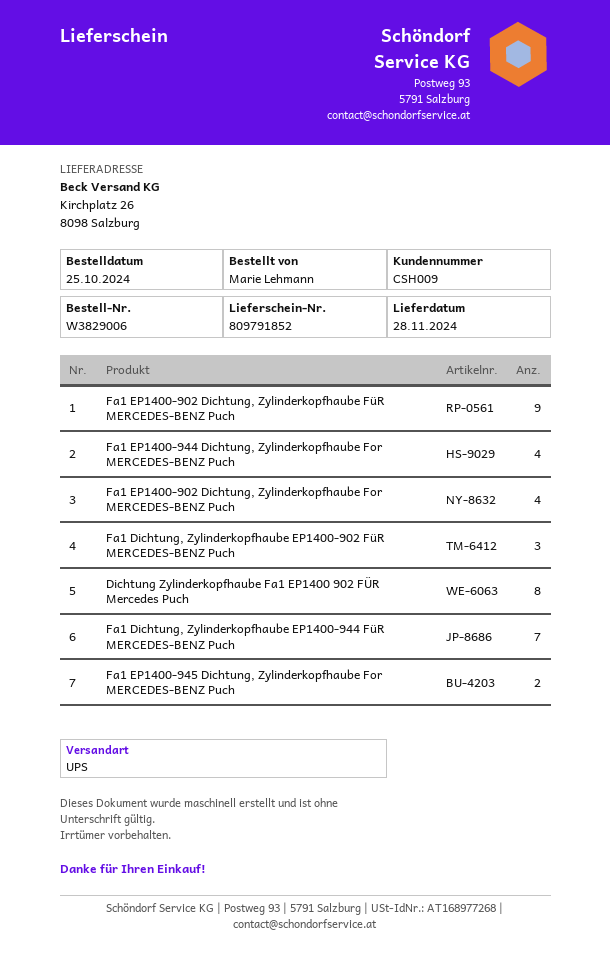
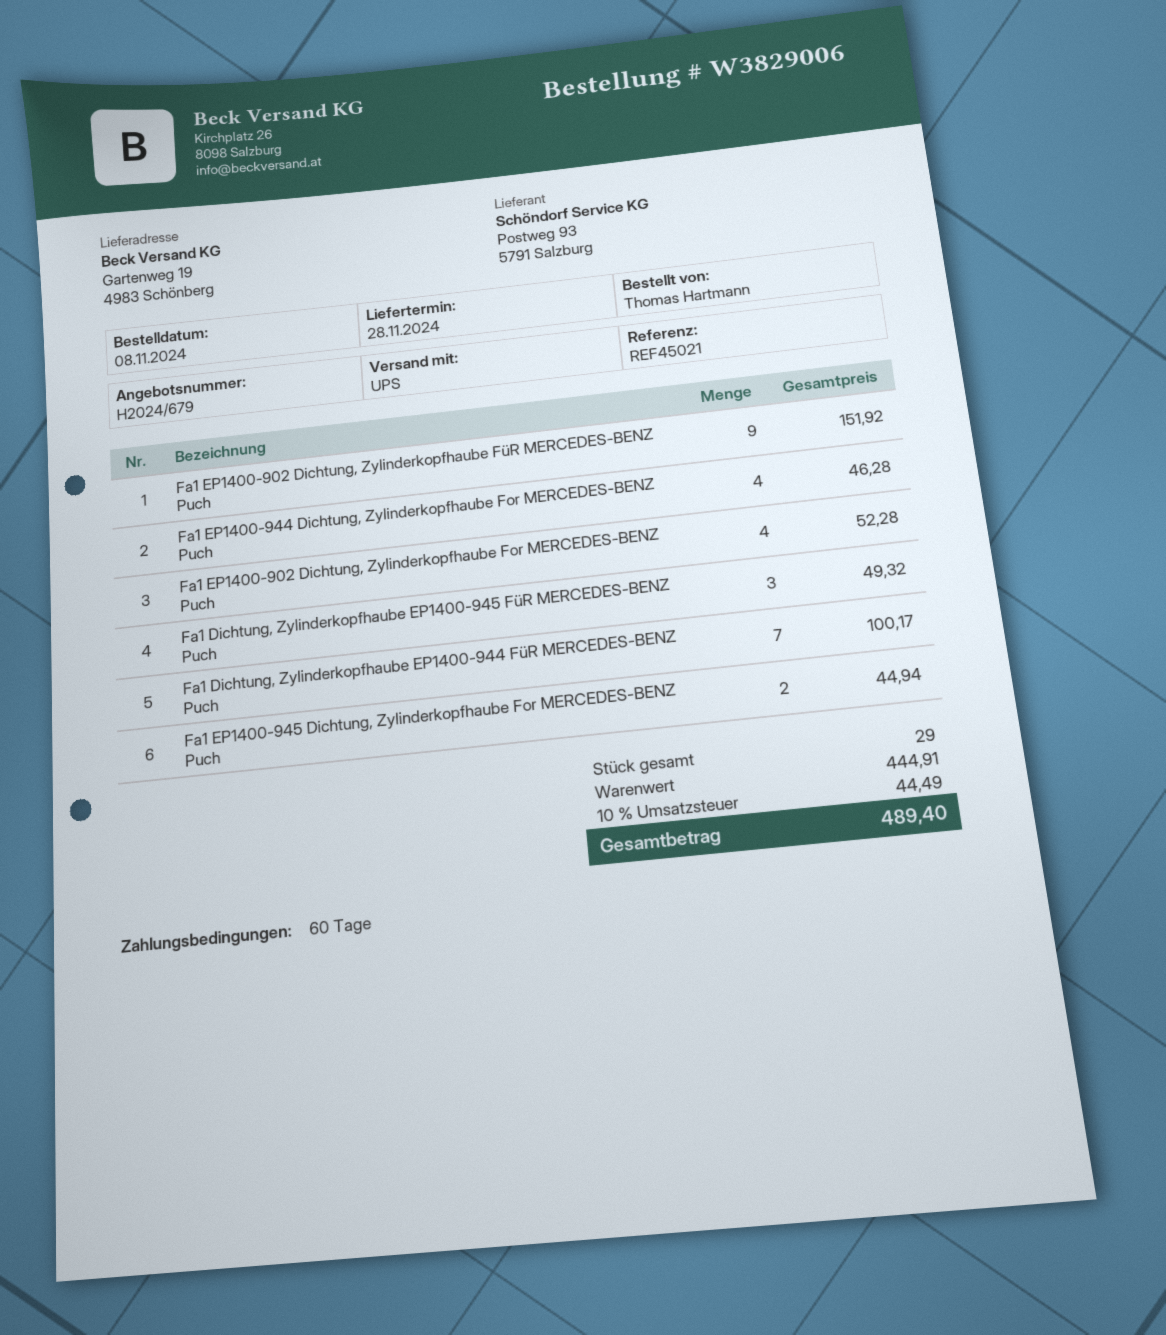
order date: 2024-10-25 -> 2024-11-08
ordered by: Marie Lehmann -> Thomas Hartmann
ship to: Kirchplatz 26, 8098 Salzburg -> Gartenweg 19, 4983 Schönberg
Fa1 Dichtung, Zylinderkopfhaube EP1400-902 FüR MERCEDES-BENZ Puch: 3 -> none
Dichtung Zylinderkopfhaube Fa1 EP1400 902 FÜR Mercedes Puch: 8 -> none
Fa1 Dichtung, Zylinderkopfhaube EP1400-945 FüR MERCEDES-BENZ Puch: none -> 3

